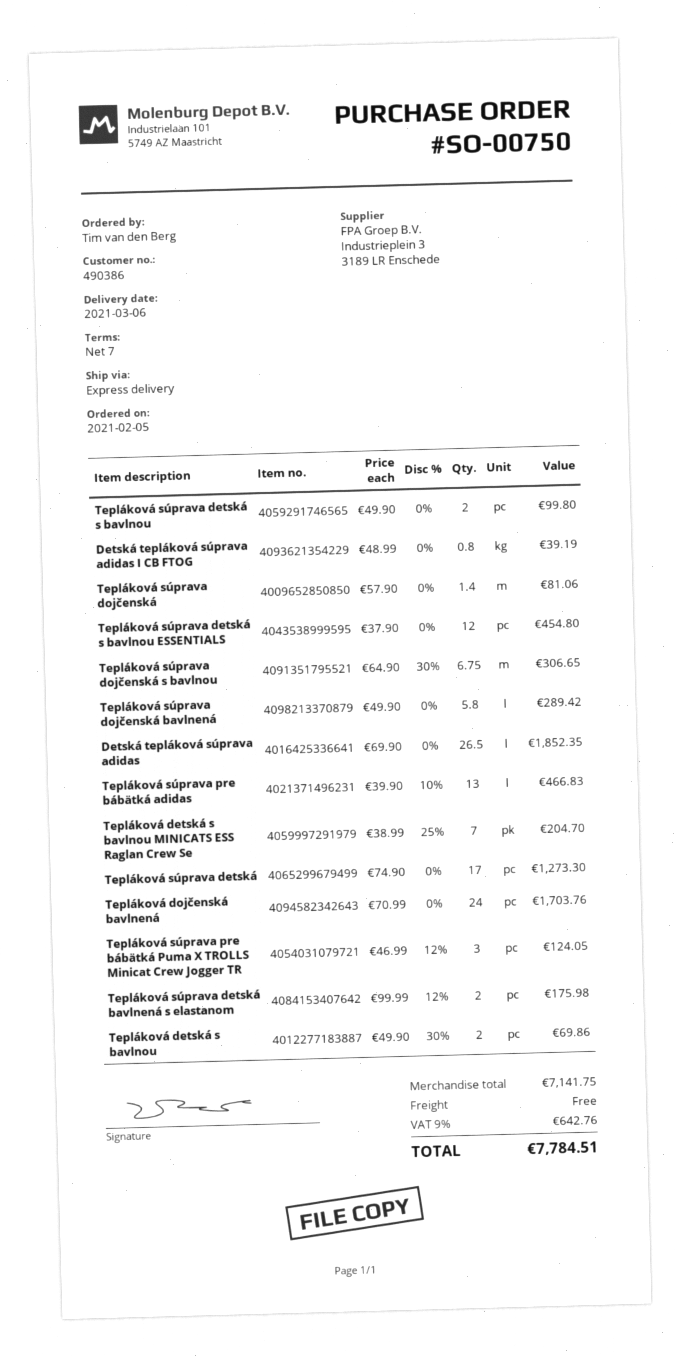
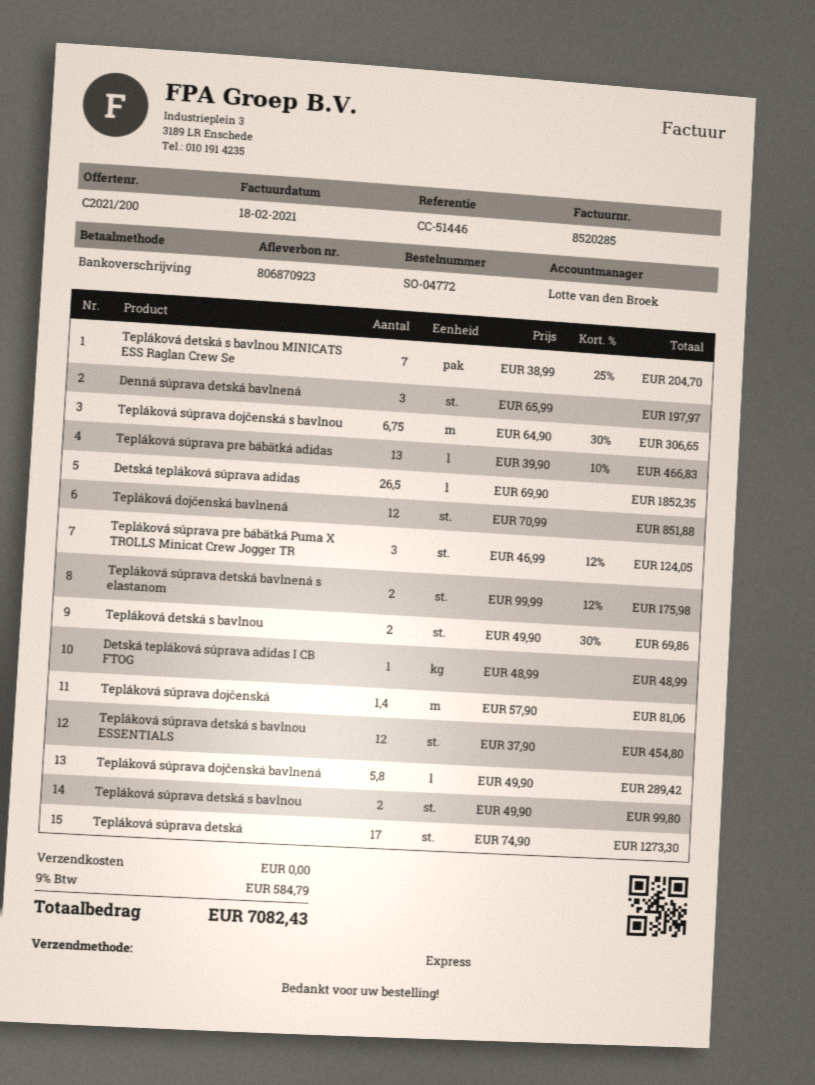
order number: SO-00750 -> SO-04772
Detská tepláková súprava adidas I CB FTOG: 0.8 x 48.99 = 39.19 -> 1 x 48.99 = 48.99
Tepláková dojčenská bavlnená: 24 x 70.99 = 1703.76 -> 12 x 70.99 = 851.88
Denná súprava detská bavlnená: none -> 3 x 65.99 = 197.97
tax: 9% = 642.76 -> 9% = 584.79
total: 7784.51 -> 7082.43

